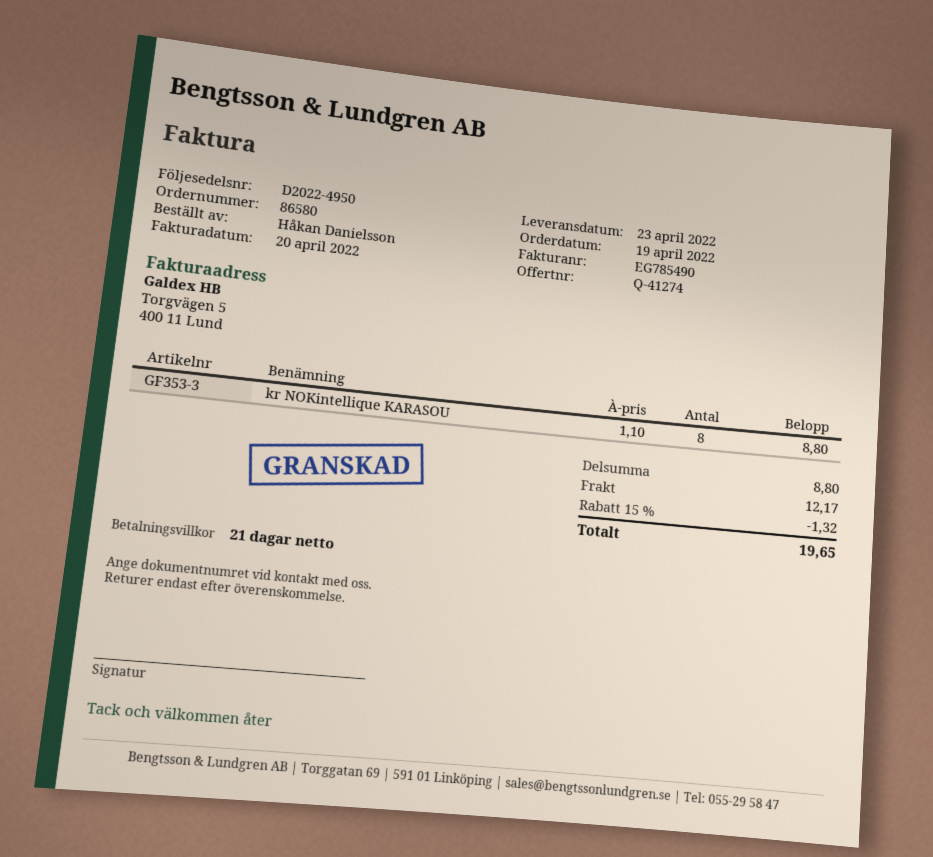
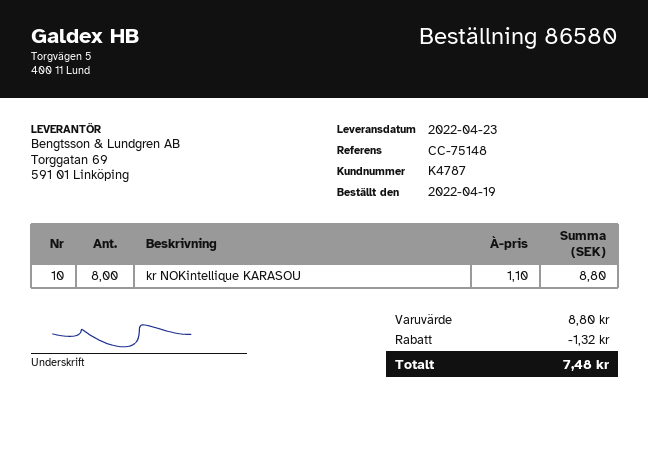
shipping: 12.17 -> none
total: 19.65 -> 7.48

